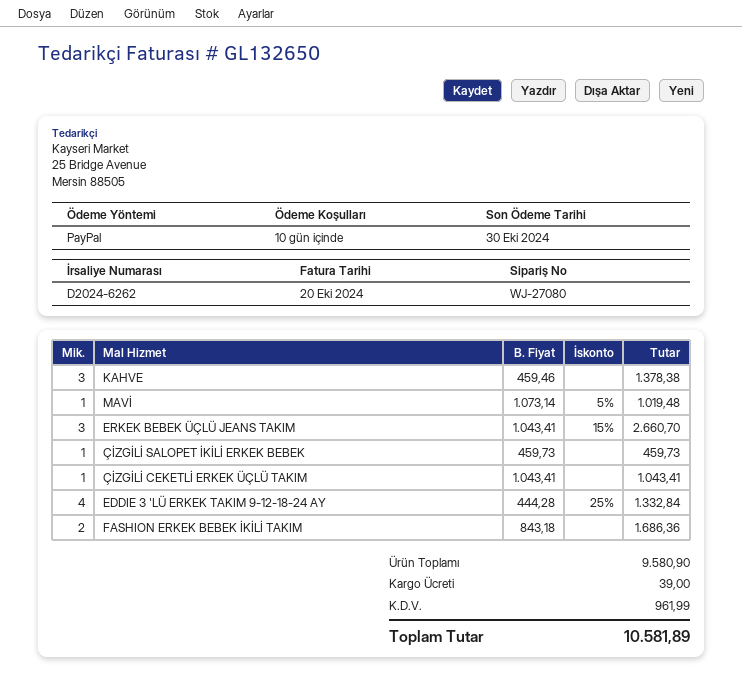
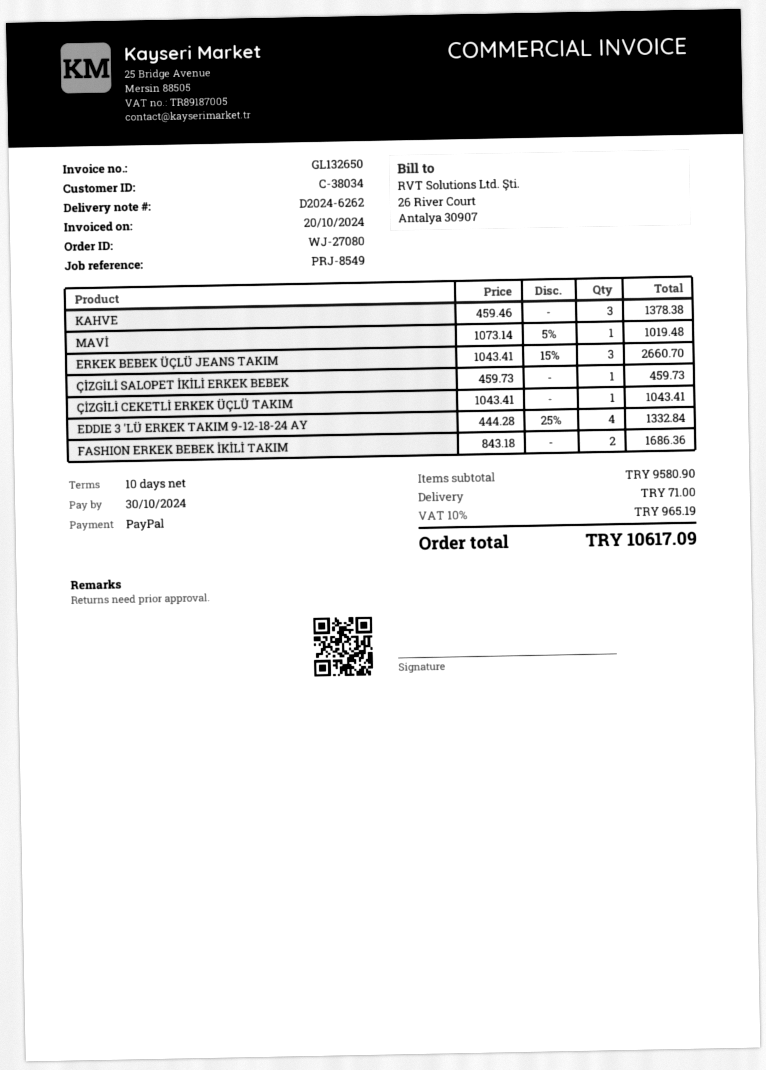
shipping: 39.00 -> 71.00
tax: 961.99 -> 965.19
total: 10581.89 -> 10617.09

